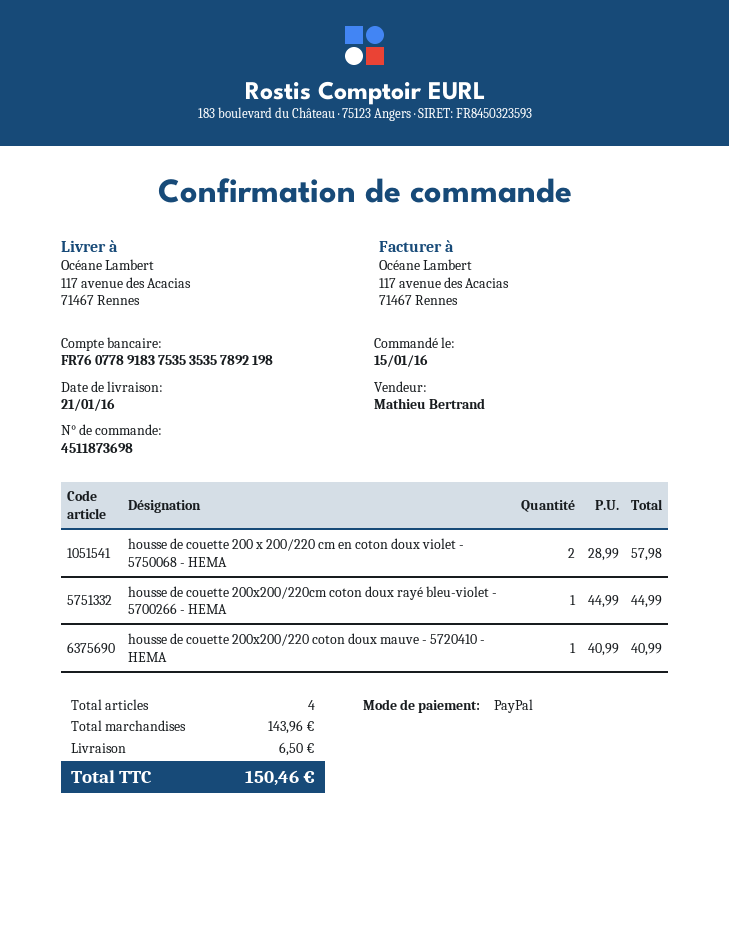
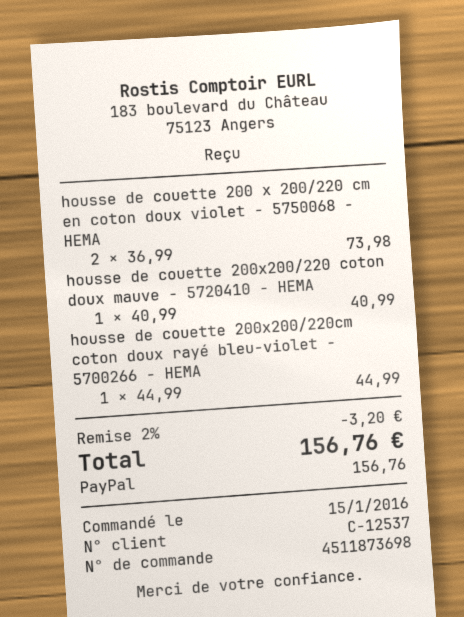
housse de couette 200 x 200/220 cm en coton doux violet - 5750068 - HEMA: 2 x 28.99 = 57.98 -> 2 x 36.99 = 73.98
discount: none -> 2% = 3.20
shipping: 6.50 -> none
total: 150.46 -> 156.76

